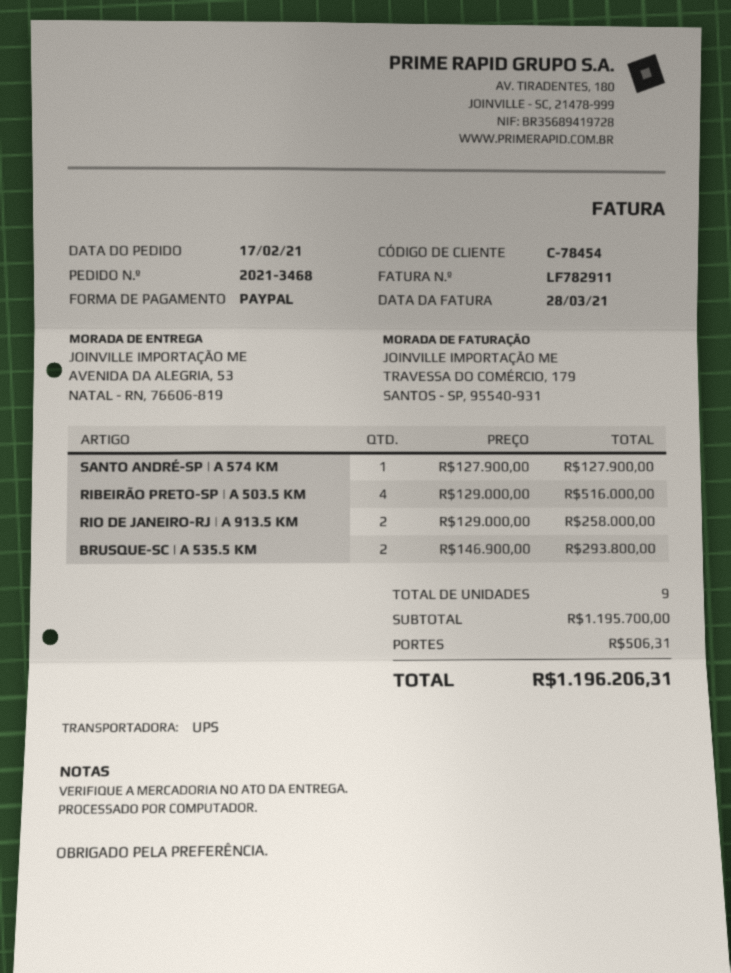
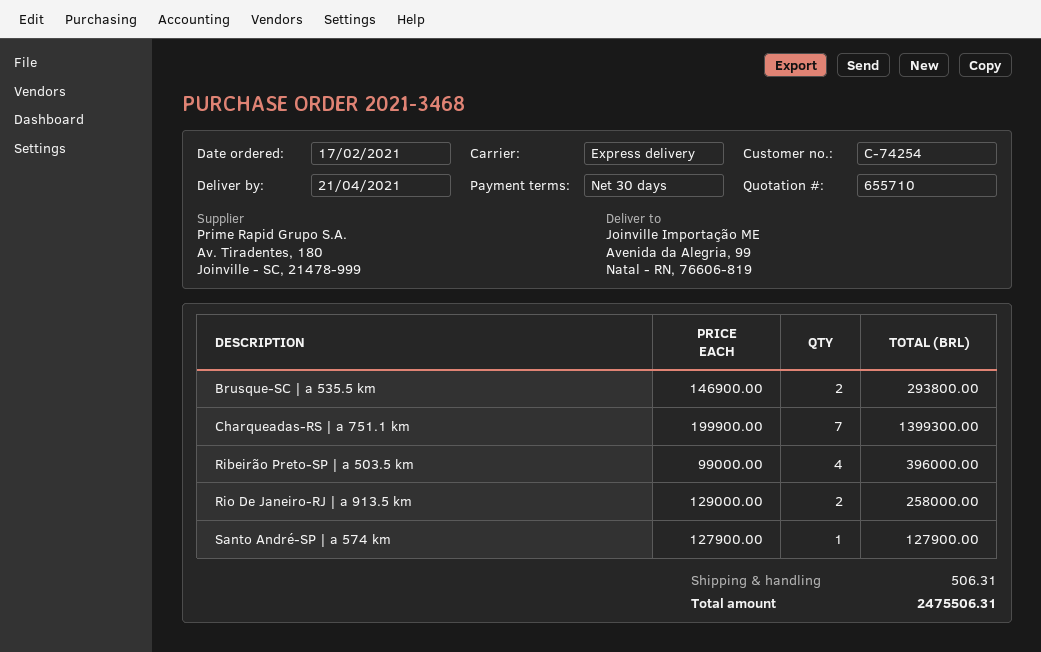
customer number: C-78454 -> C-74254
shipping method: UPS -> express
ship to: AVENIDA DA ALEGRIA, 53, NATAL - RN, 76606-819 -> Avenida da Alegria, 99, Natal - RN, 76606-819
RIBEIRÃO PRETO-SP | A 503.5 KM: 4 x 129000.00 = 516000.00 -> 4 x 99000.00 = 396000.00
Charqueadas-RS | a 751.1 km: none -> 7 x 199900.00 = 1399300.00
total: 1196206.31 -> 2475506.31

